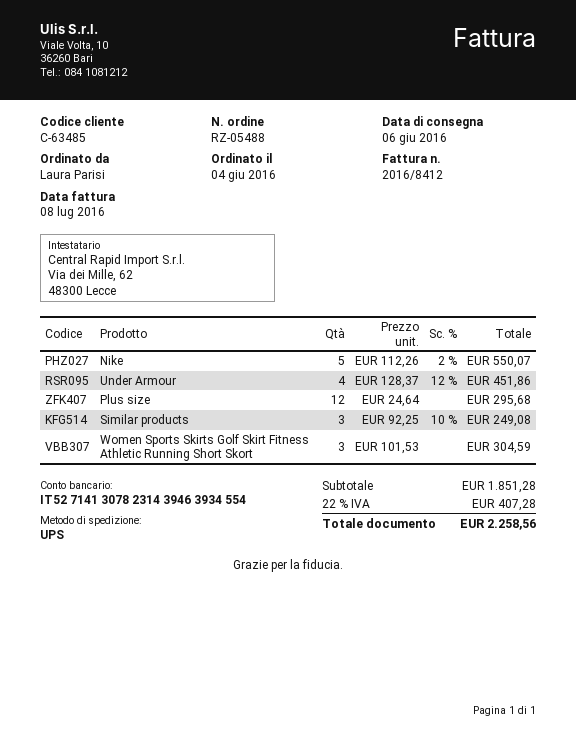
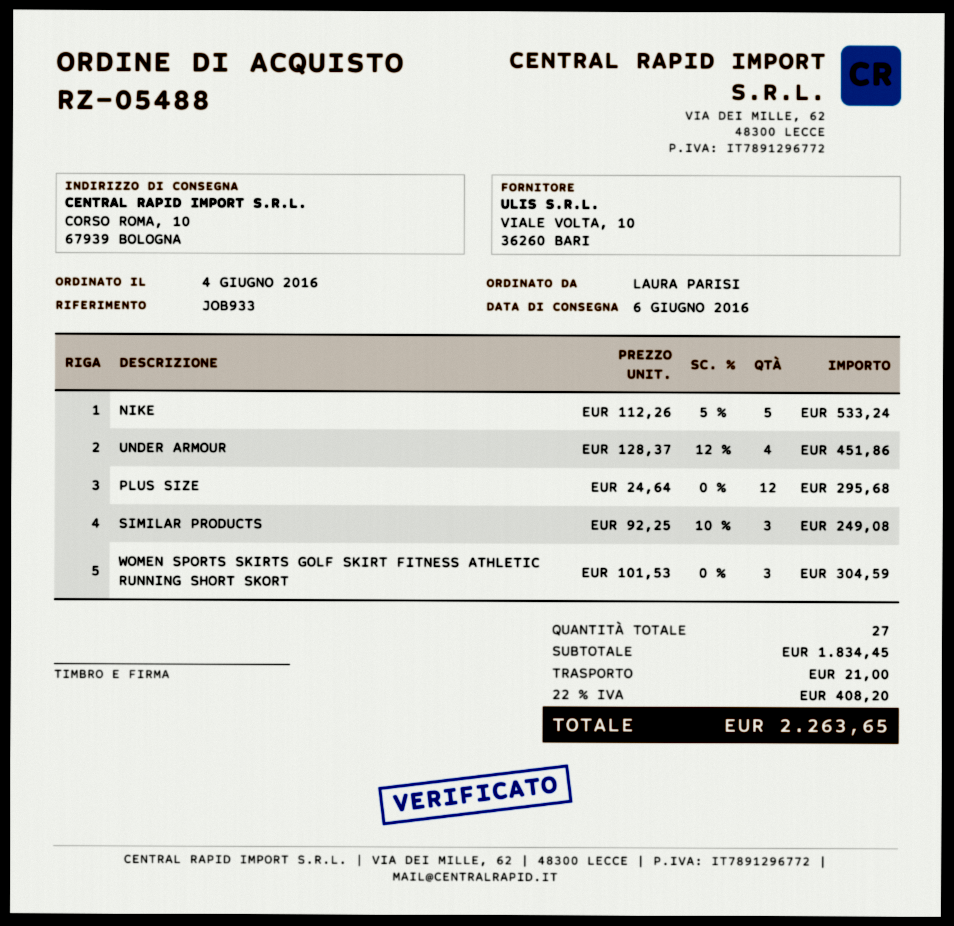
Nike: 5 x 112.26 - 2% = 550.07 -> 5 x 112.26 - 5% = 533.24
subtotal: 1851.28 -> 1834.45
shipping: none -> 21.00
tax: 22% = 407.28 -> 22% = 408.20
total: 2258.56 -> 2263.65

